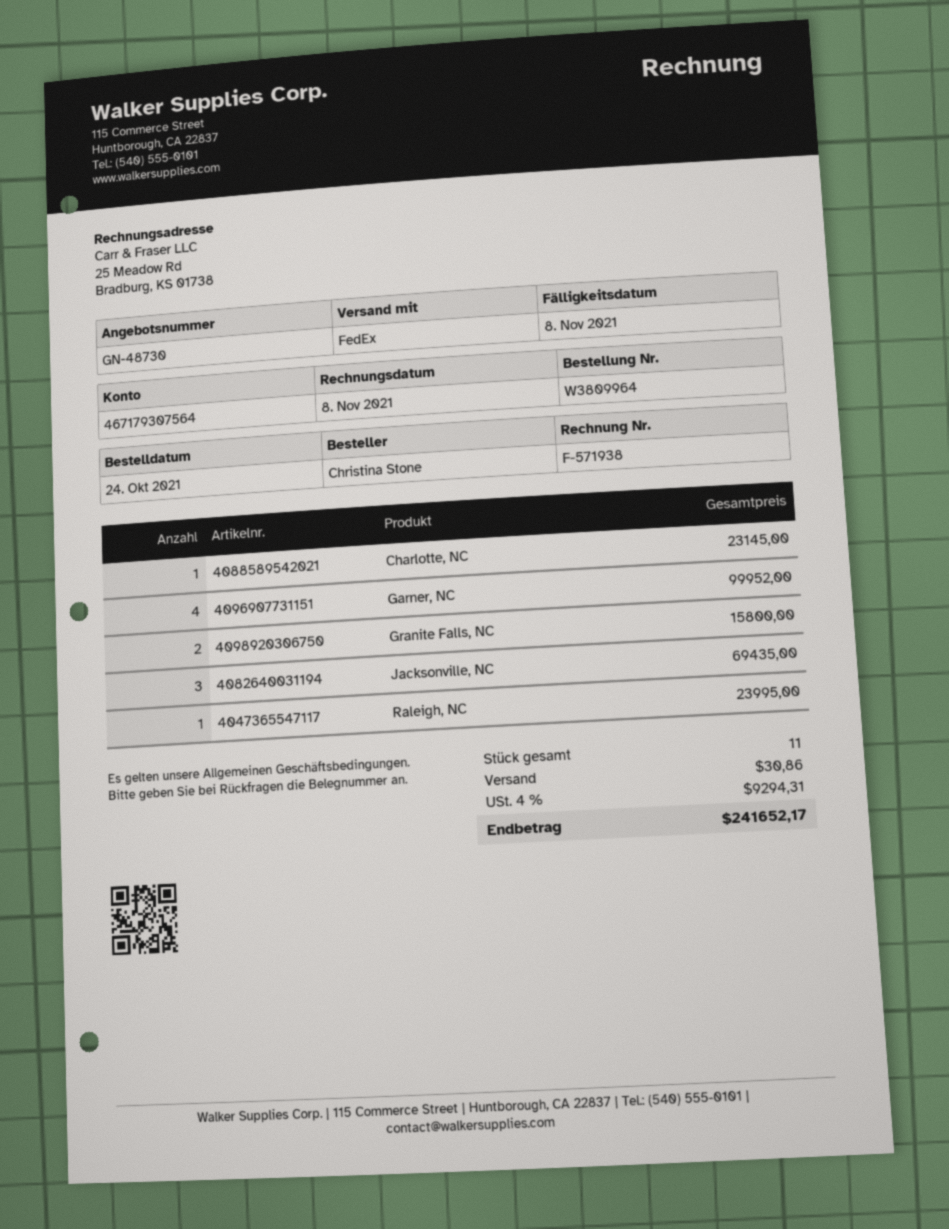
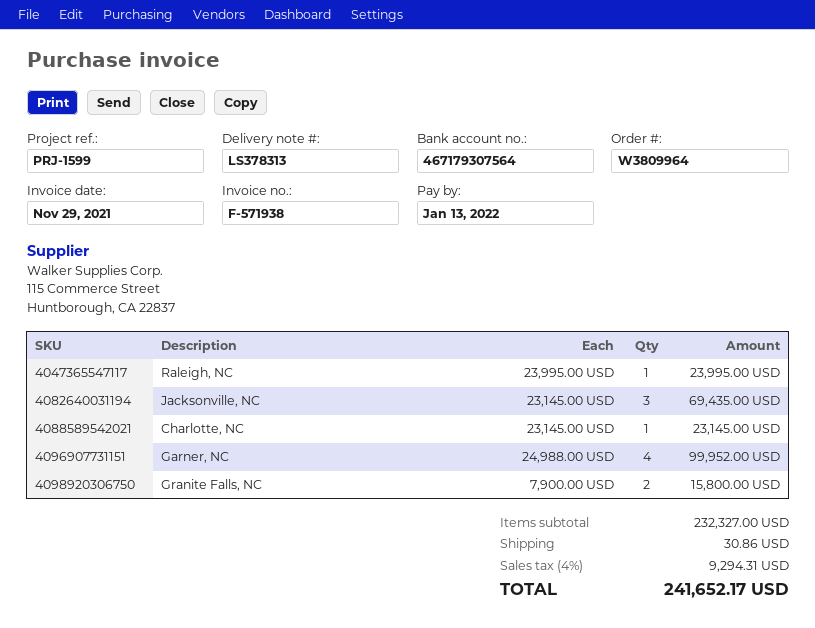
invoice date: 2021-11-08 -> 2021-11-29
due date: 2021-11-08 -> 2022-01-13

